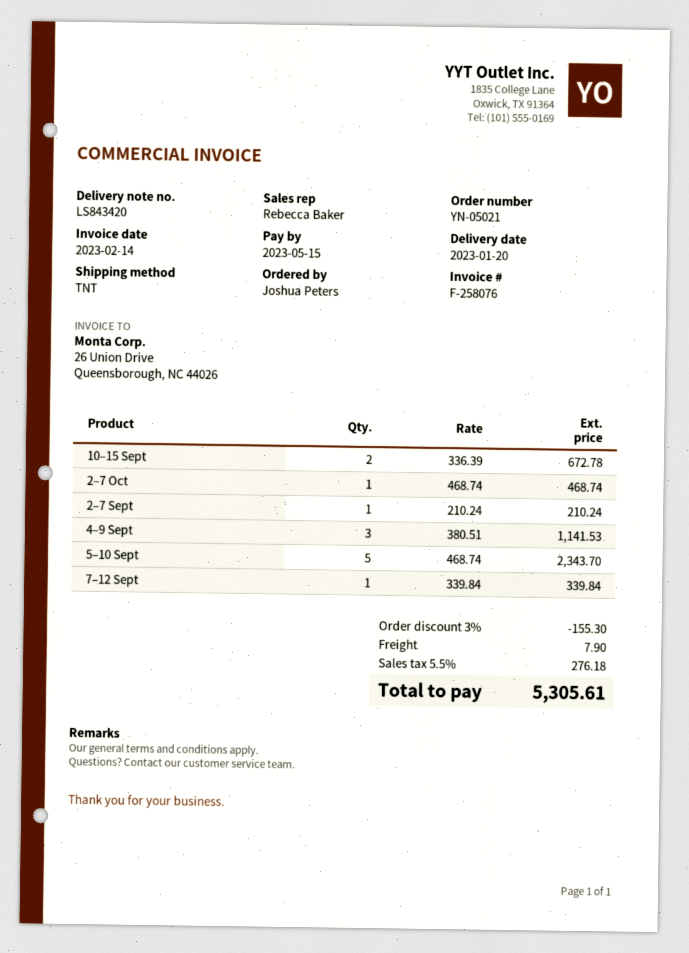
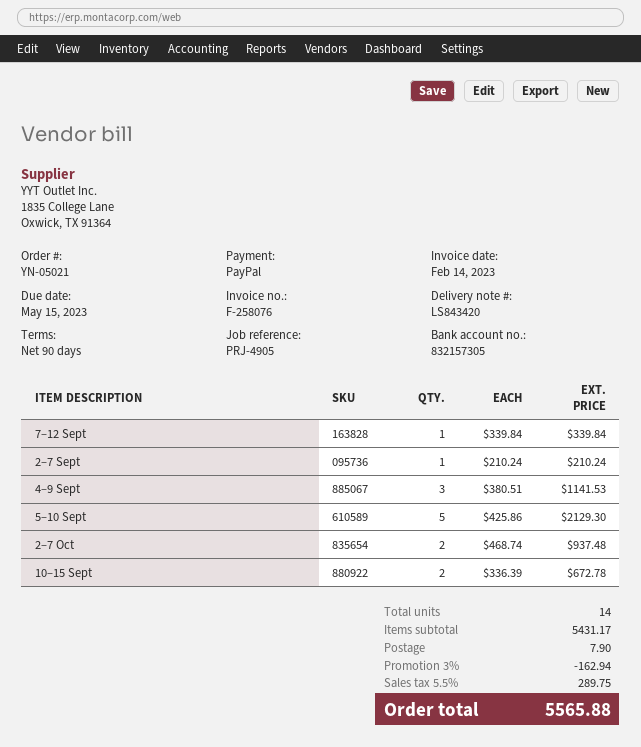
2–7 Oct: 1 x 468.74 = 468.74 -> 2 x 468.74 = 937.48
5–10 Sept: 5 x 468.74 = 2343.70 -> 5 x 425.86 = 2129.30
discount: 3% = 155.30 -> 3% = 162.94
tax: 5.5% = 276.18 -> 5.5% = 289.75
total: 5305.61 -> 5565.88

